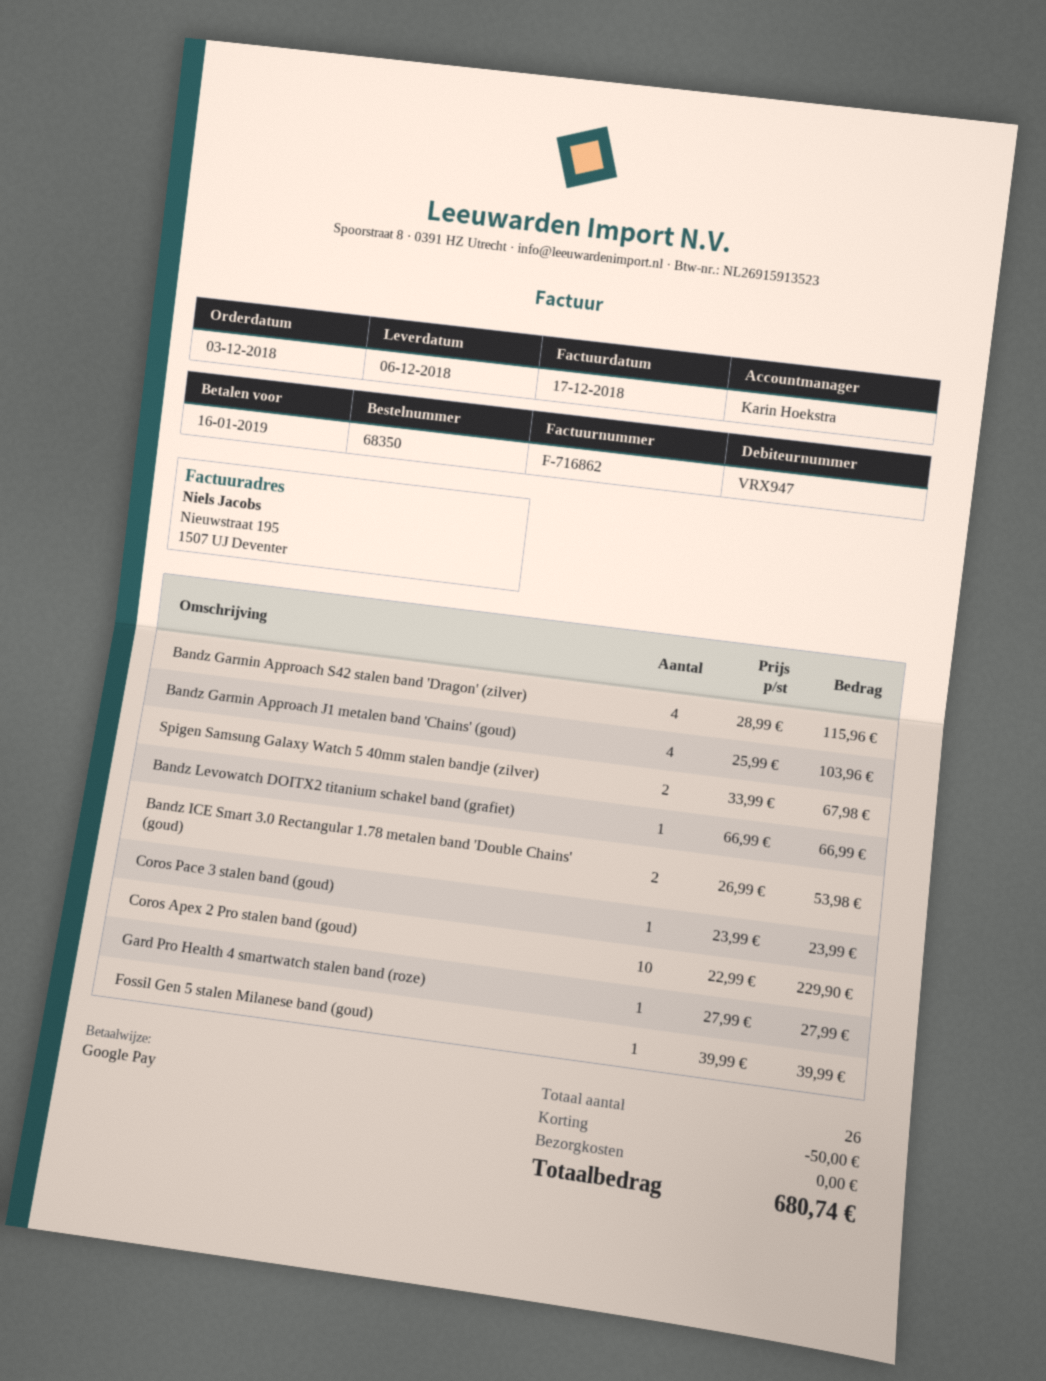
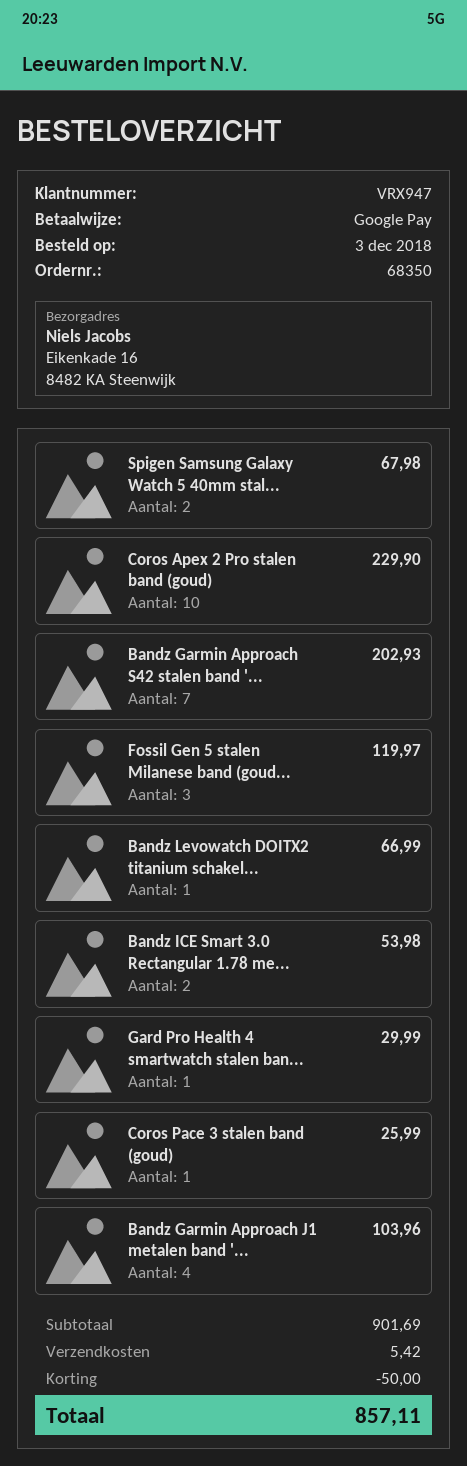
Bandz Garmin Approach S42 stalen band 'Dragon' (zilver): 4 for 115.96 -> 7 for 202.93
Coros Pace 3 stalen band (goud): 1 for 23.99 -> 1 for 25.99
Gard Pro Health 4 smartwatch stalen band (roze): 1 for 27.99 -> 1 for 29.99
Fossil Gen 5 stalen Milanese band (goud): 1 for 39.99 -> 3 for 119.97
shipping: 0.00 -> 5.42
total: 680.74 -> 857.11

